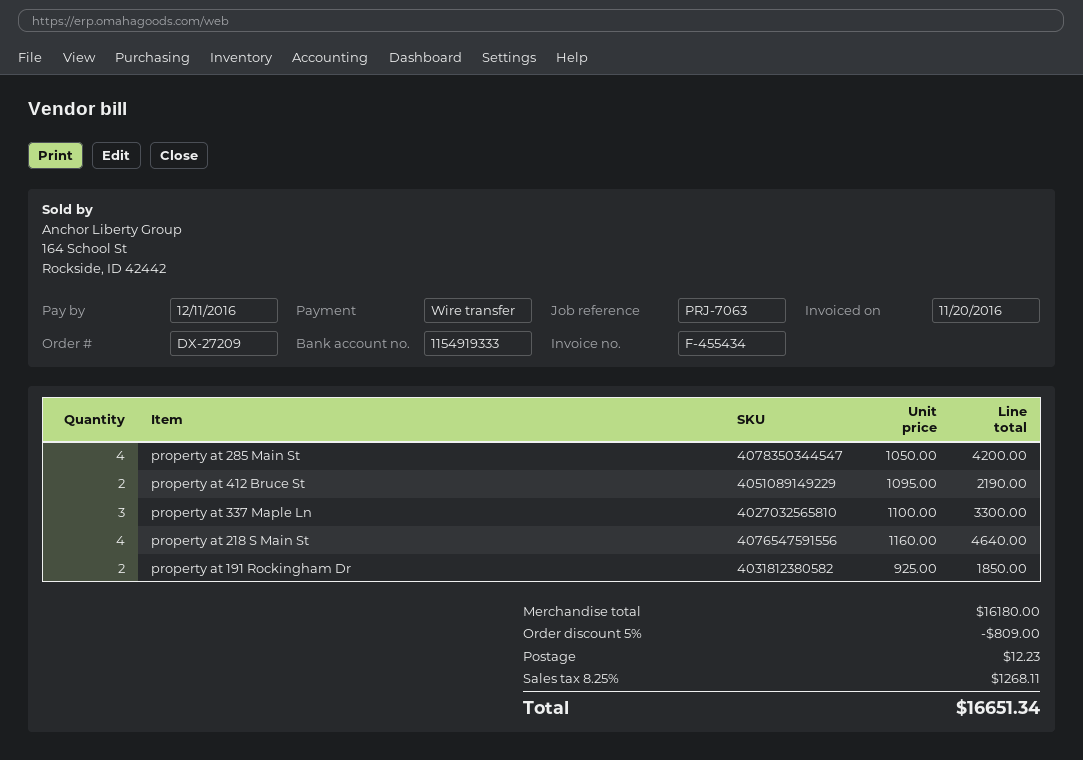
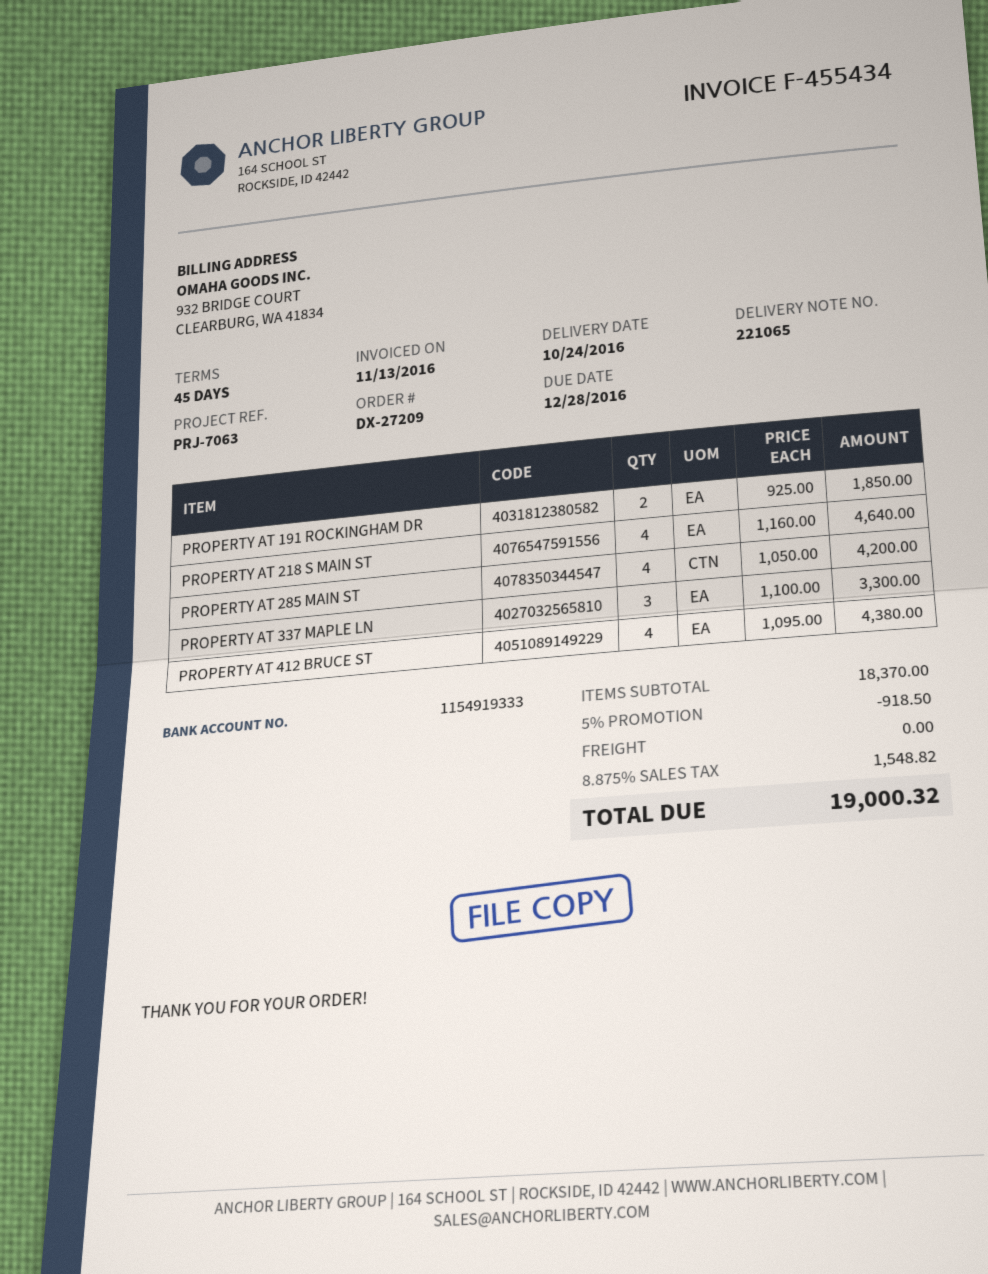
invoice date: 2016-11-20 -> 2016-11-13
due date: 2016-12-11 -> 2016-12-28
property at 412 Bruce St: 2 x 1095.00 = 2190.00 -> 4 x 1095.00 = 4380.00
subtotal: 16180.00 -> 18370.00
discount: 5% = 809.00 -> 5% = 918.50
shipping: 12.23 -> 0.00
tax: 8.25% = 1268.11 -> 8.875% = 1548.82
total: 16651.34 -> 19000.32

